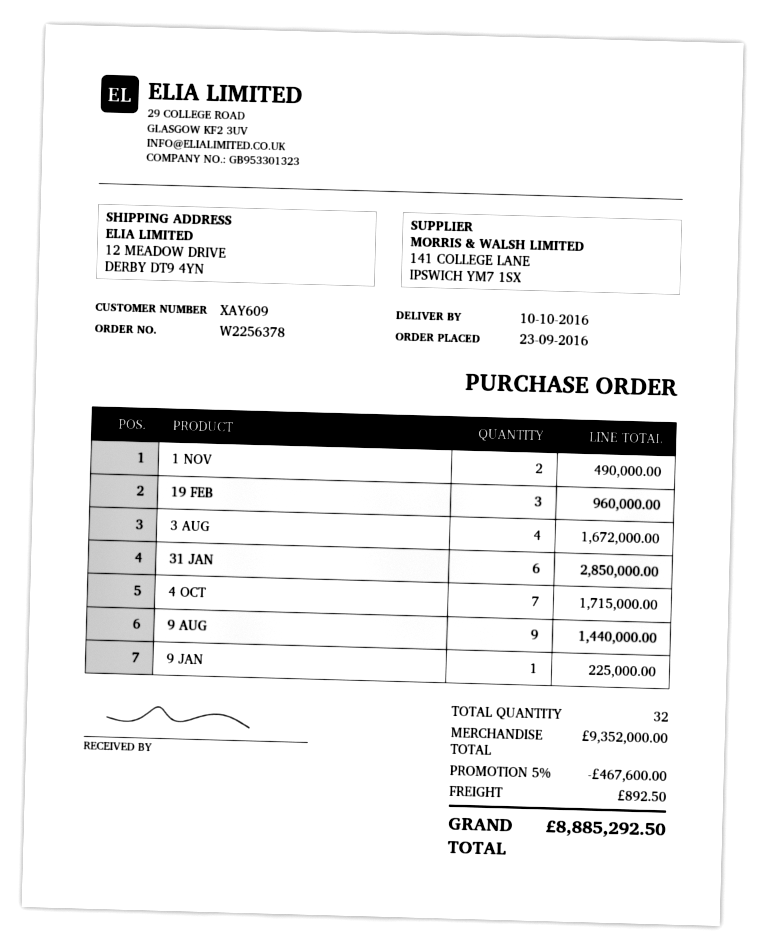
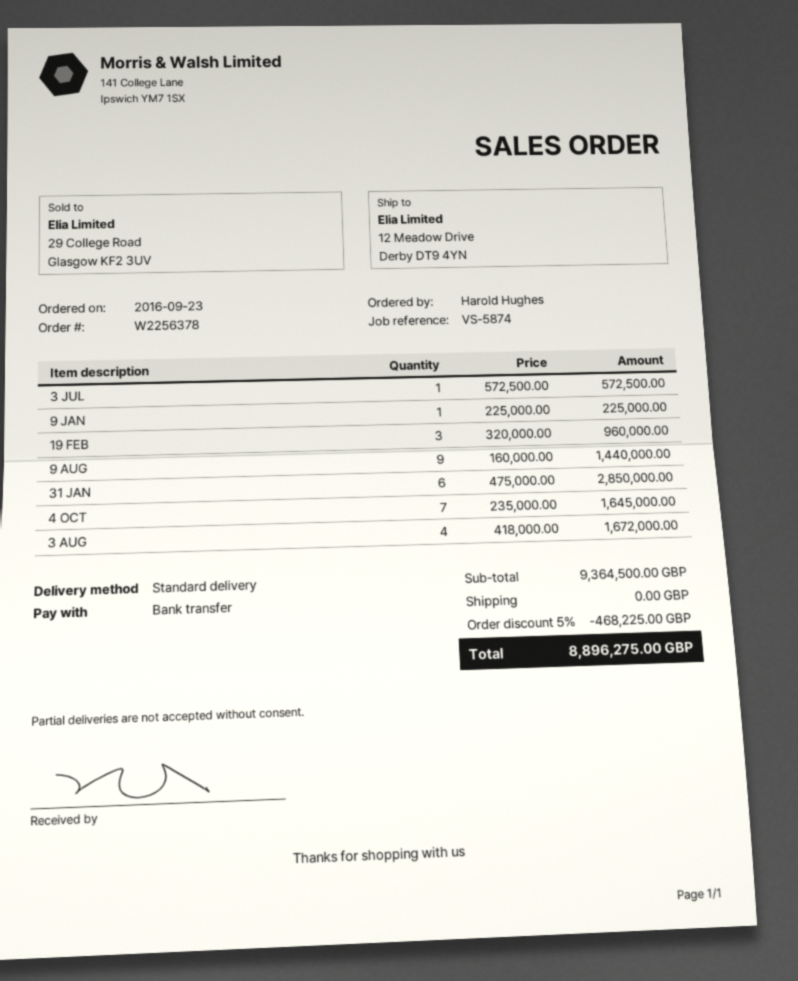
1 NOV: 2 for 490000.00 -> none
4 OCT: 7 for 1715000.00 -> 7 for 1645000.00
3 JUL: none -> 1 for 572500.00
subtotal: 9352000.00 -> 9364500.00
discount: 5% = 467600.00 -> 5% = 468225.00
shipping: 892.50 -> 0.00
total: 8885292.50 -> 8896275.00

